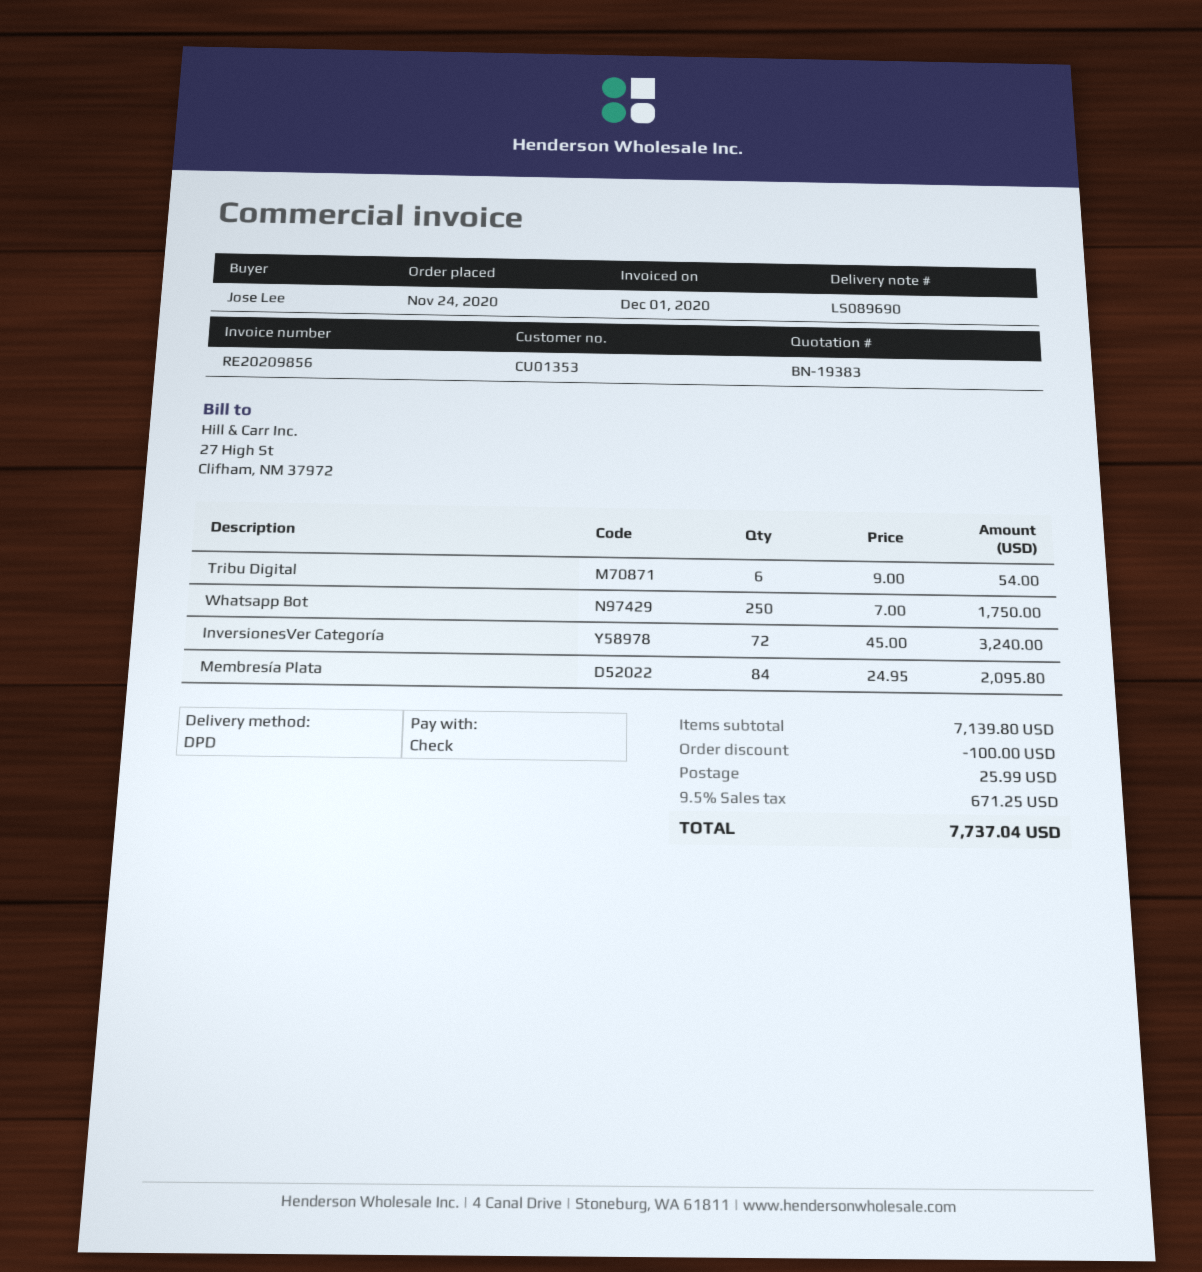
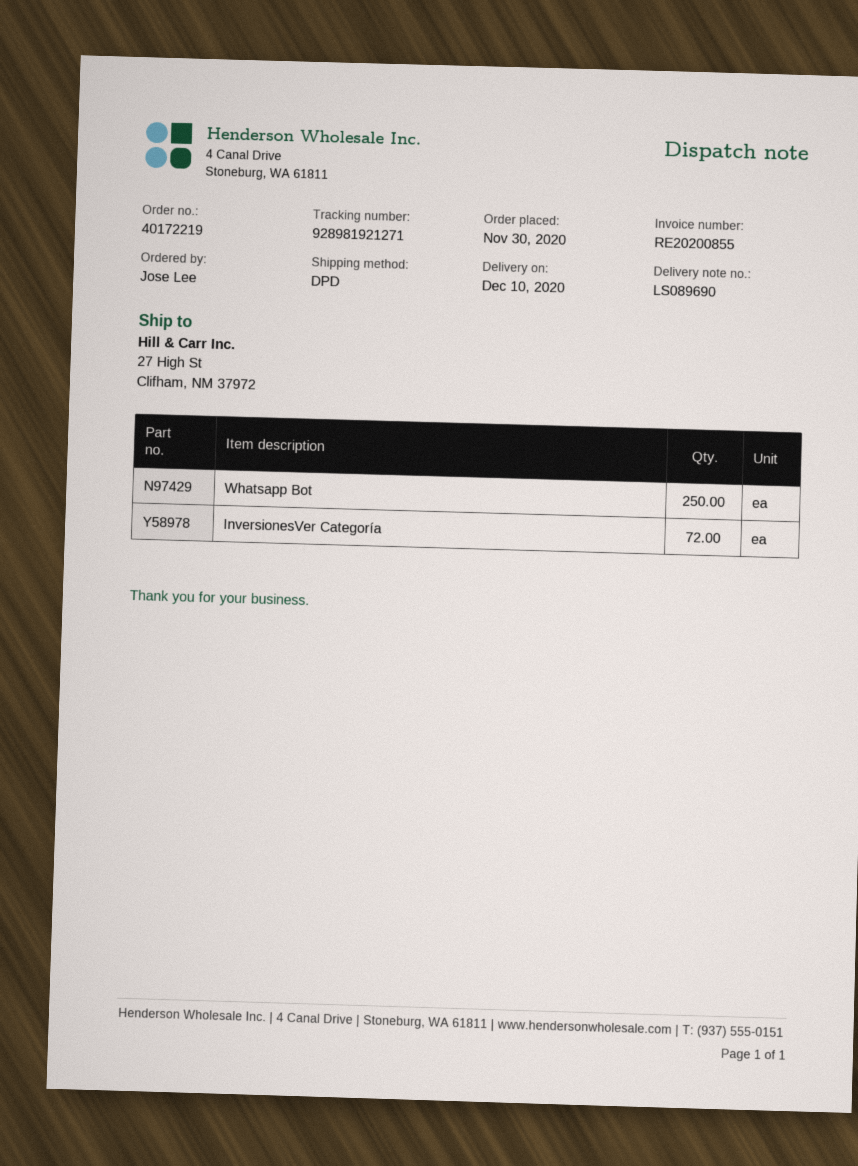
order date: 2020-11-24 -> 2020-11-30
invoice number: RE20209856 -> RE20200855
Tribu Digital: 6 -> none
Membresía Plata: 84 -> none

